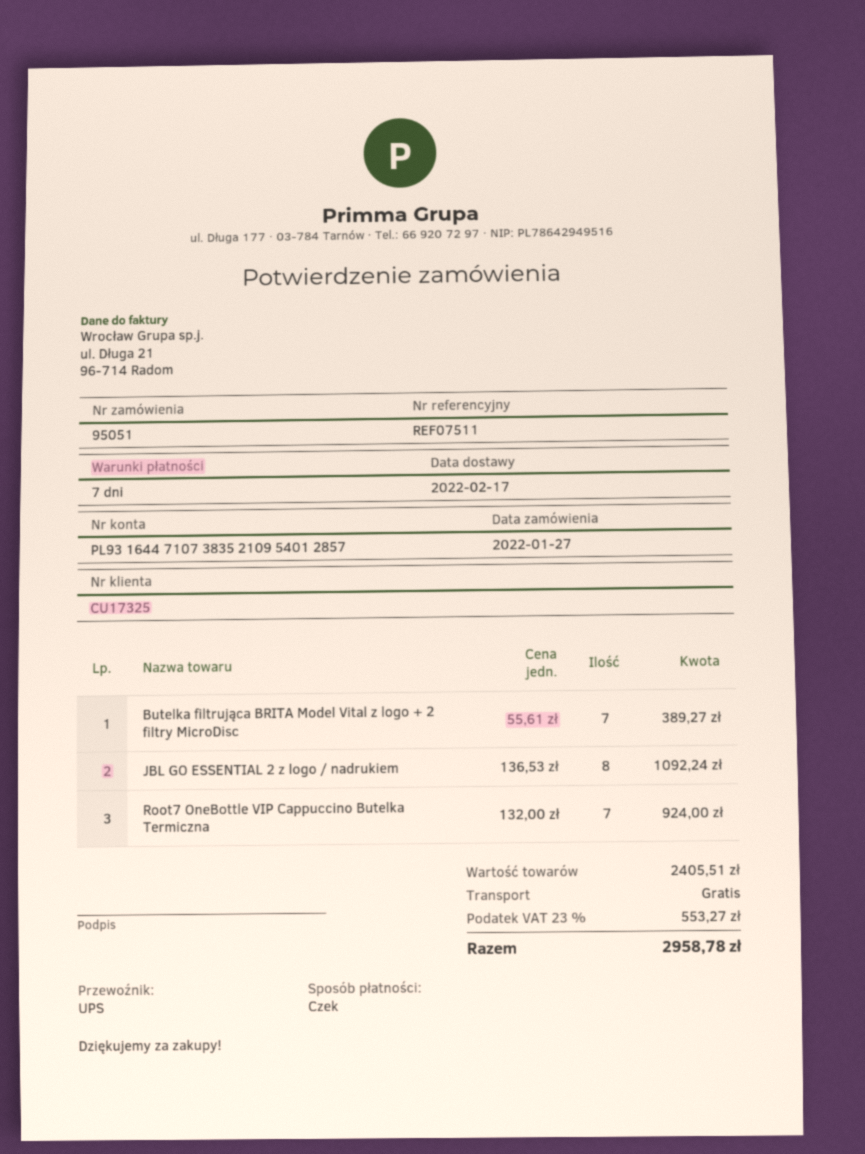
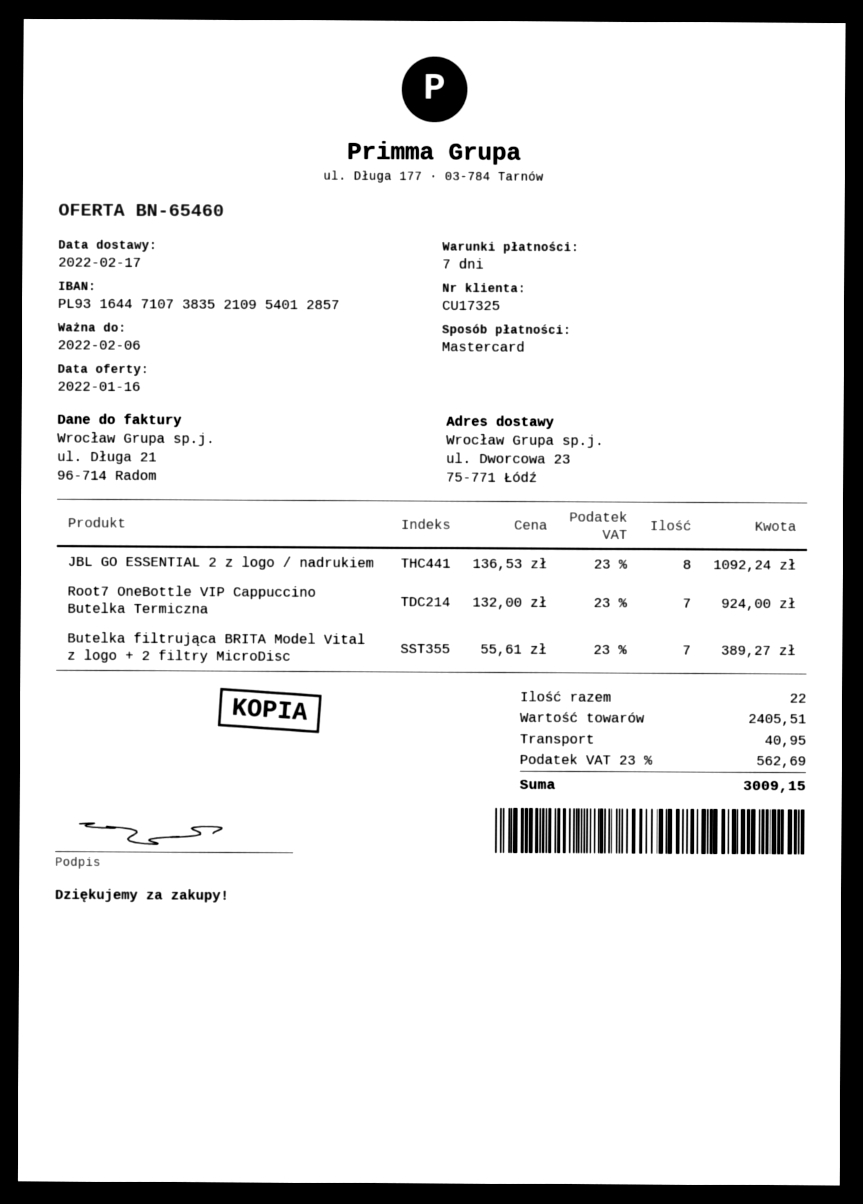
payment method: cheque -> Mastercard
shipping: 0.00 -> 40.95
tax: 23% = 553.27 -> 23% = 562.69
total: 2958.78 -> 3009.15

